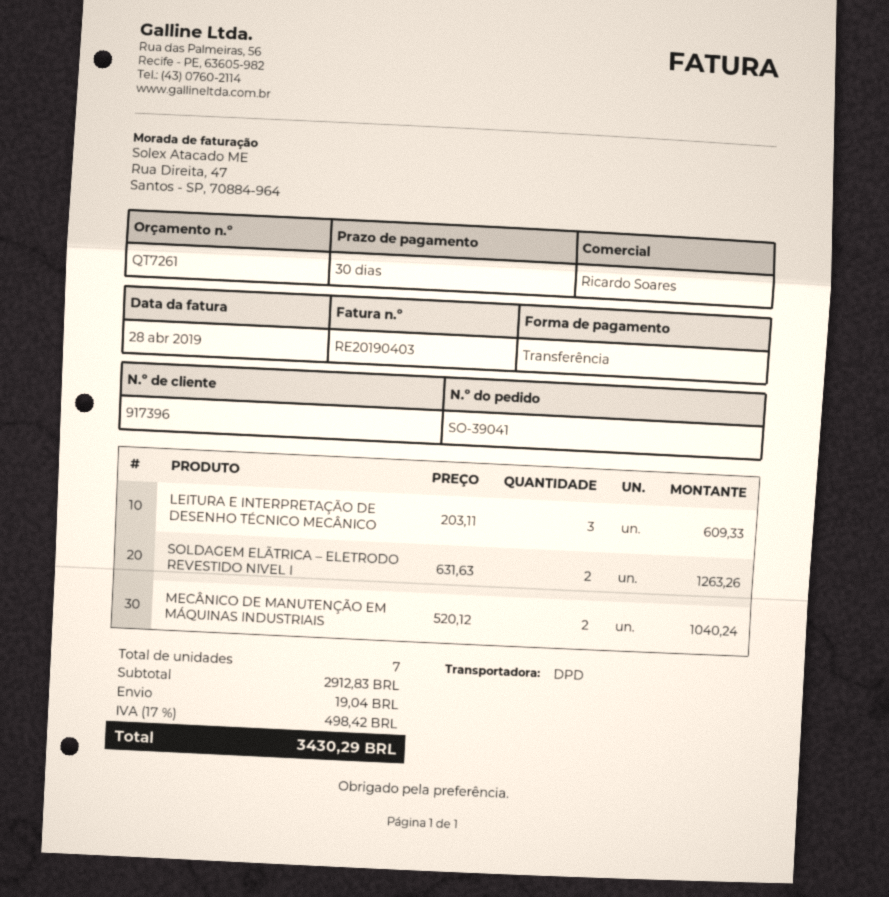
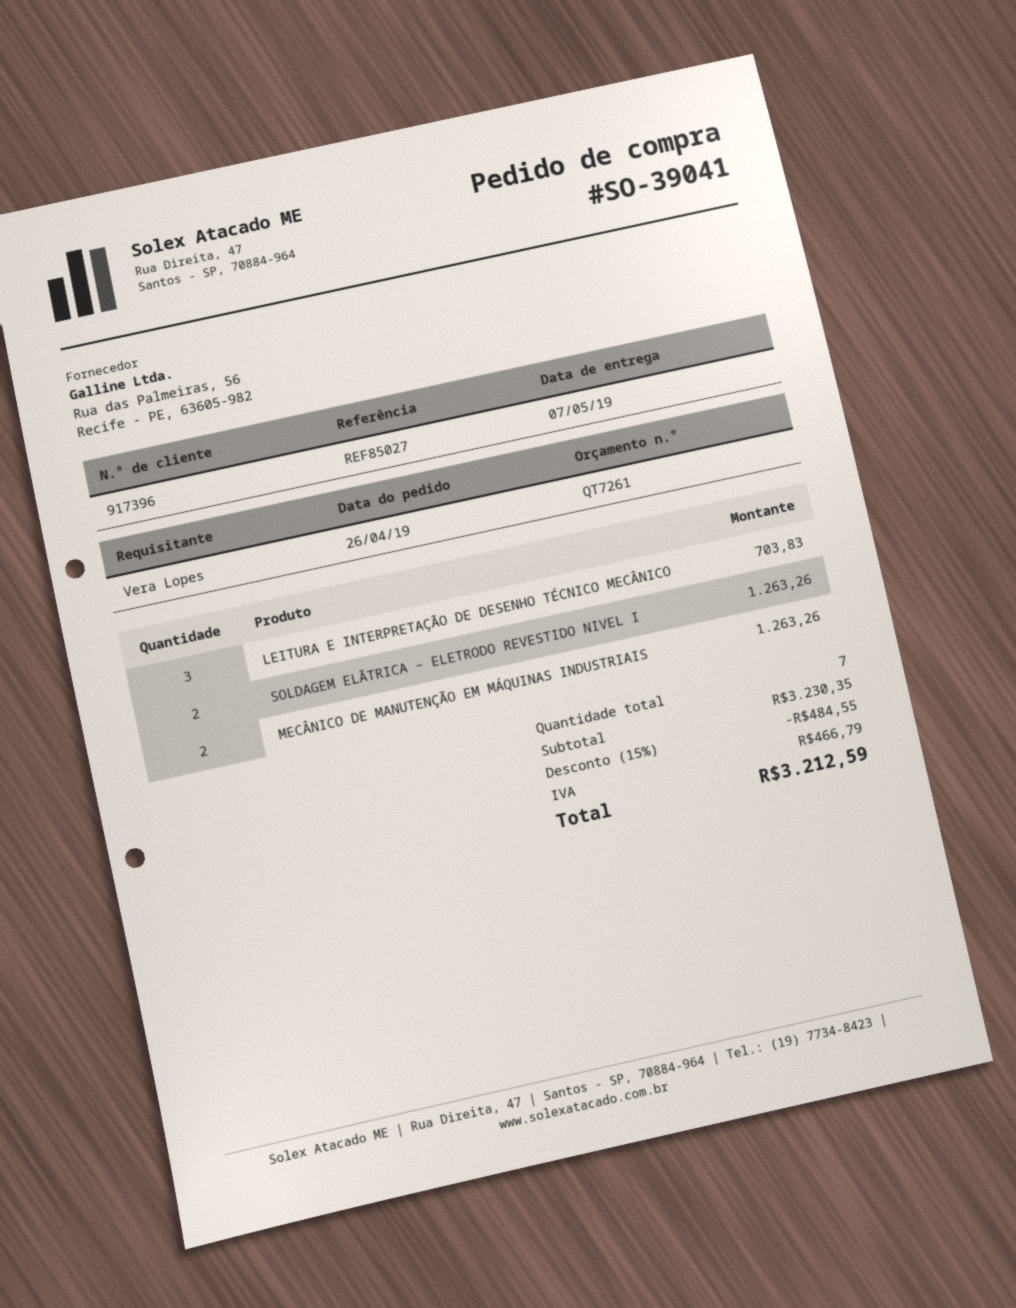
LEITURA E INTERPRETAÇÃO DE DESENHO TÉCNICO MECÂNICO: 3 for 609.33 -> 3 for 703.83
MECÂNICO DE MANUTENÇÃO EM MÁQUINAS INDUSTRIAIS: 2 for 1040.24 -> 2 for 1263.26
subtotal: 2912.83 -> 3230.35
discount: none -> 15% = 484.55
shipping: 19.04 -> none
tax: 498.42 -> 466.79
total: 3430.29 -> 3212.59

